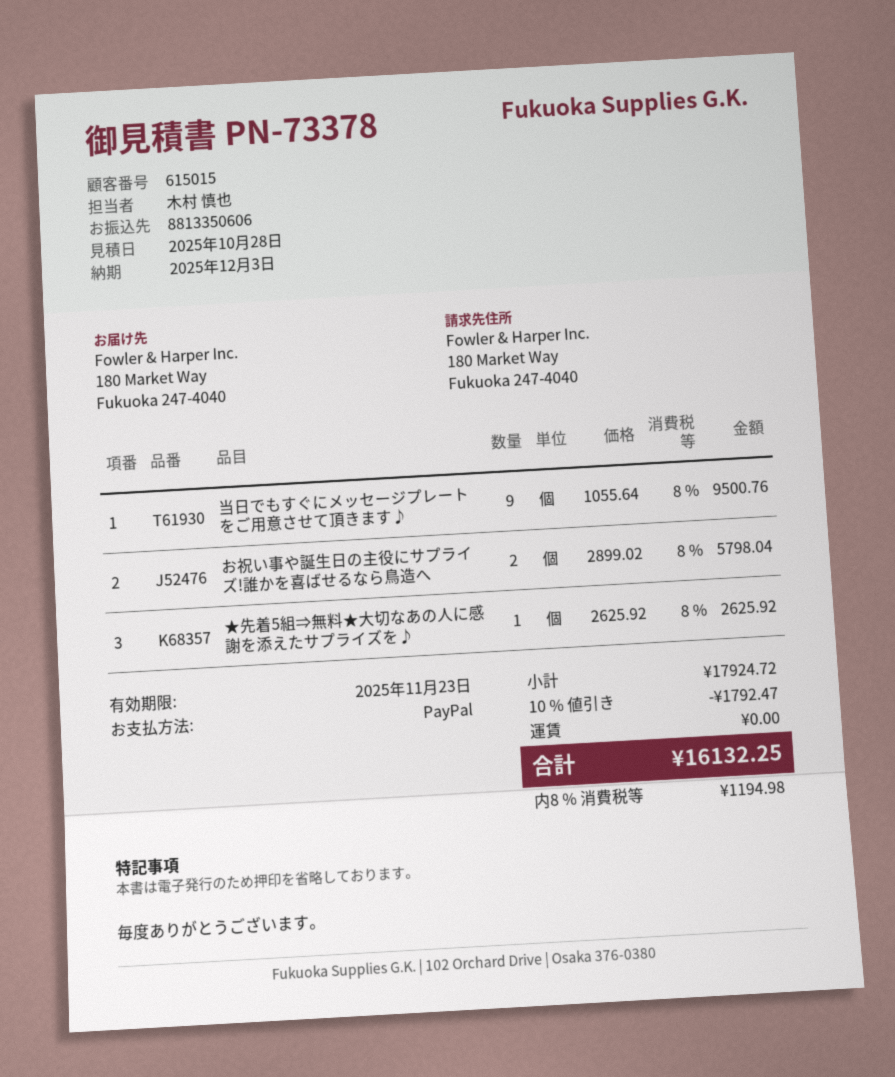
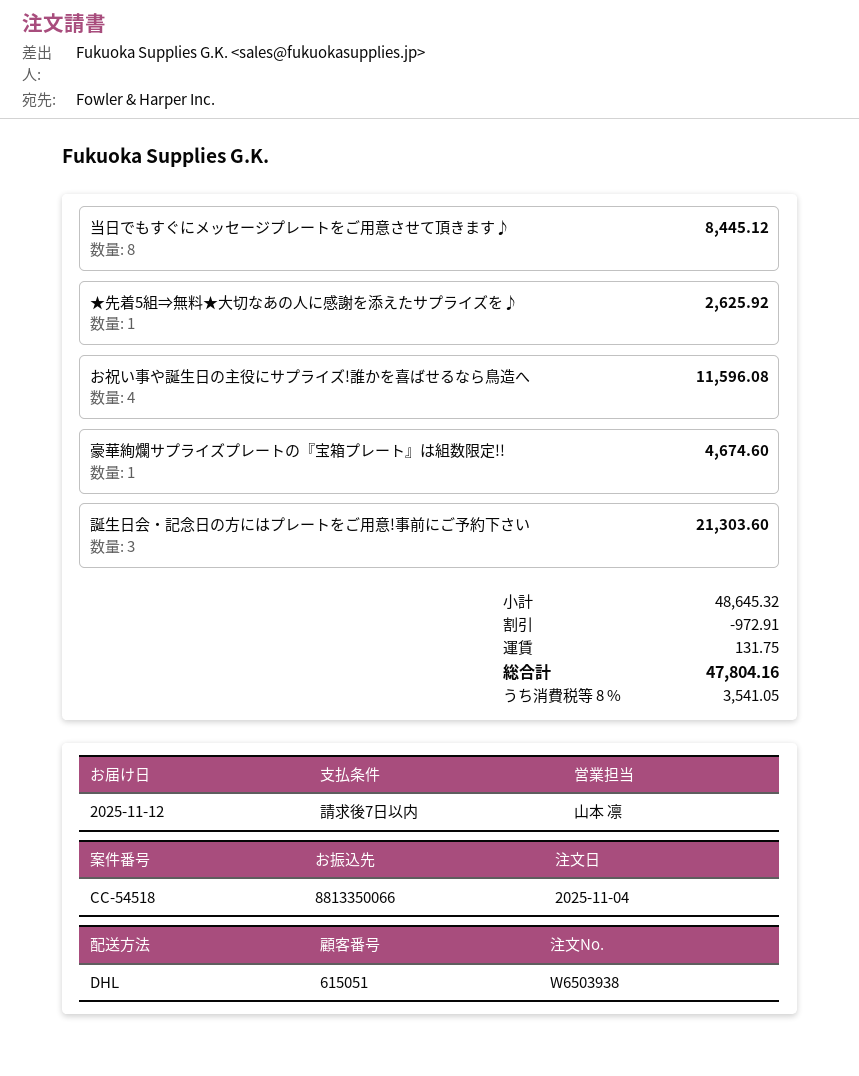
delivery date: 2025-12-03 -> 2025-11-12
customer number: 615015 -> 615051
sales rep: 木村 慎也 -> 山本 凛
bank account: 8813350606 -> 8813350066
当日でもすぐにメッセージプレートをご用意させて頂きます♪: 9 for 9500.76 -> 8 for 8445.12
お祝い事や誕生日の主役にサプライズ!誰かを喜ばせるなら鳥造へ: 2 for 5798.04 -> 4 for 11596.08
豪華絢爛サプライズプレートの『宝箱プレート』は組数限定!!: none -> 1 for 4674.60
誕生日会・記念日の方にはプレートをご用意!事前にご予約下さい: none -> 3 for 21303.60
subtotal: 17924.72 -> 48645.32
discount: 1792.47 -> 972.91
shipping: 0.00 -> 131.75
tax: 8% = 1194.98 -> 8% = 3541.05
total: 16132.25 -> 47804.16

